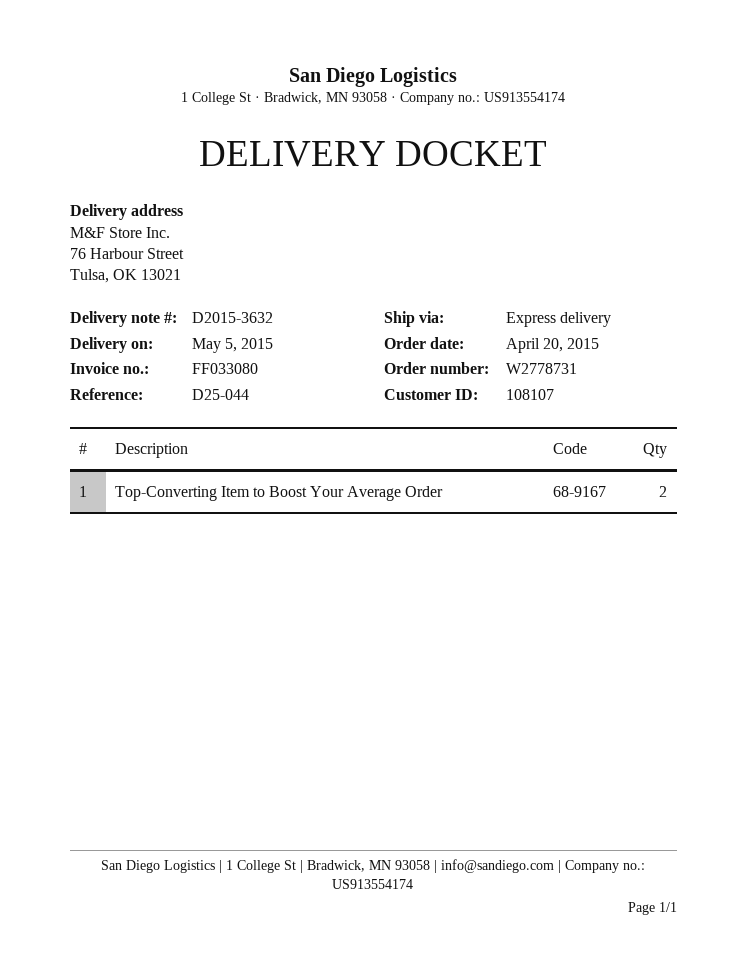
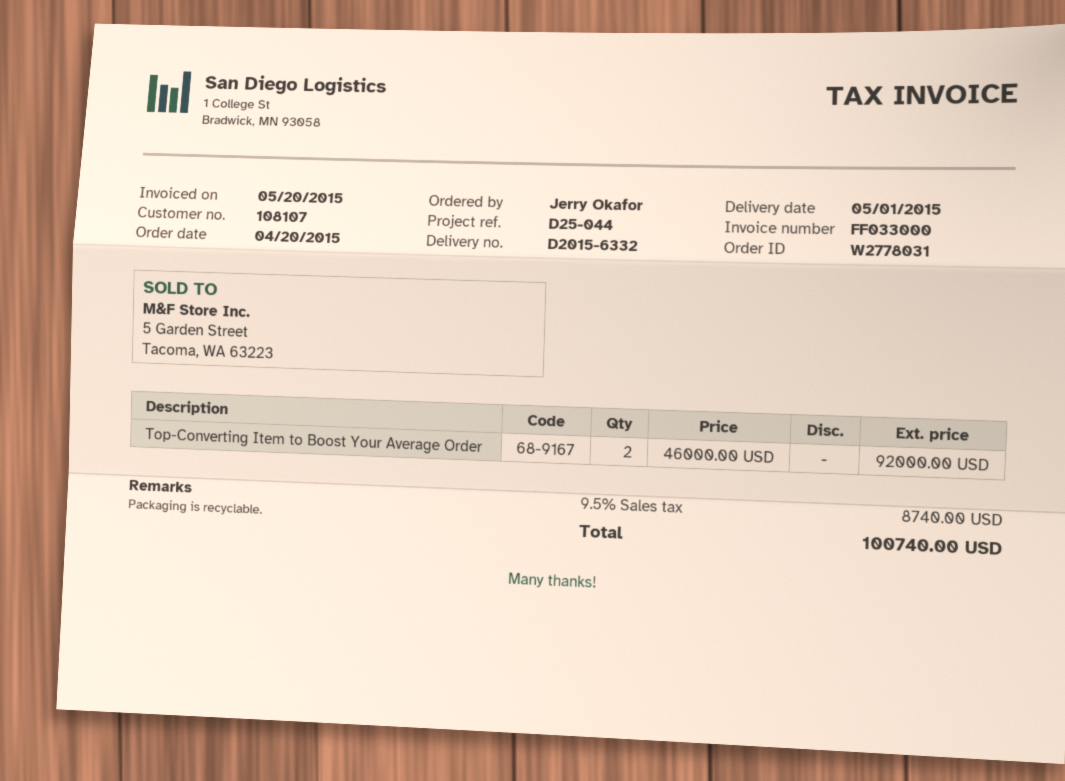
order number: W2778731 -> W2778031
delivery note number: D2015-3632 -> D2015-6332
delivery date: 2015-05-05 -> 2015-05-01
invoice number: FF033080 -> FF033000

